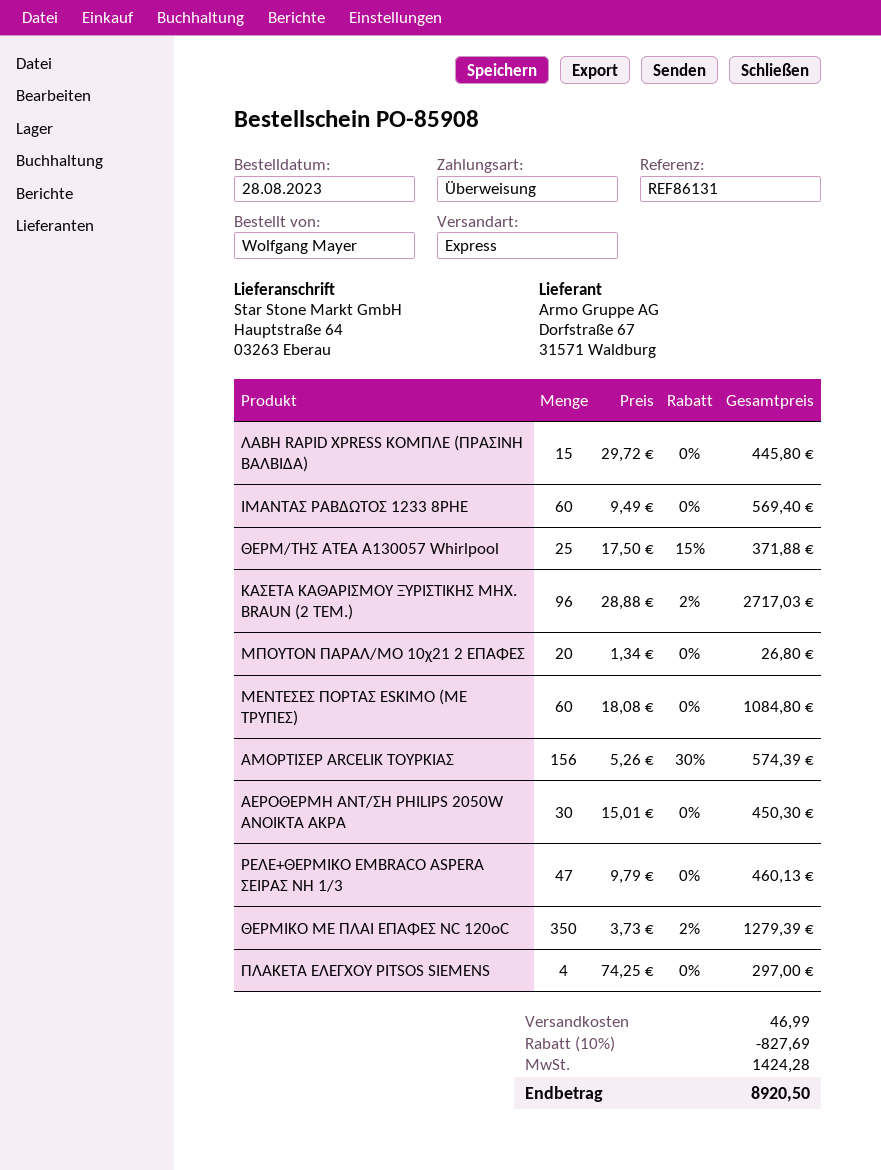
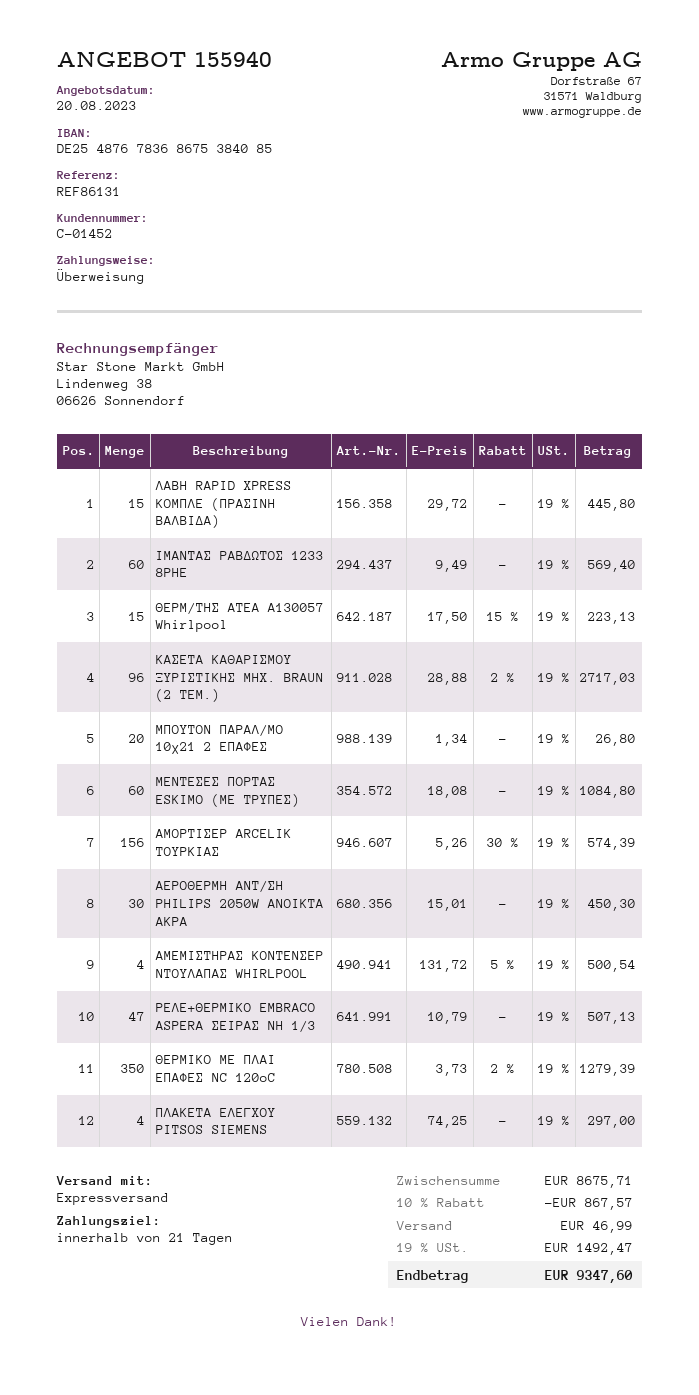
ΘΕΡΜ/ΤΗΣ ATEA A130057 Whirlpool: 25 x 17.50 - 15% = 371.88 -> 15 x 17.50 - 15% = 223.13
ΡΕΛΕ+ΘΕΡΜΙΚΟ EMBRACO ASPERA ΣΕΙΡΑΣ NH 1/3: 47 x 9.79 = 460.13 -> 47 x 10.79 = 507.13
ΑΜΕΜΙΣΤΗΡΑΣ ΚΟΝΤΕΝΣΕΡ ΝΤΟΥΛΑΠΑΣ WHIRLPOOL: none -> 4 x 131.72 - 5% = 500.54
discount: 10% = 827.69 -> 10% = 867.57
tax: 1424.28 -> 1492.47
total: 8920.50 -> 9347.60

